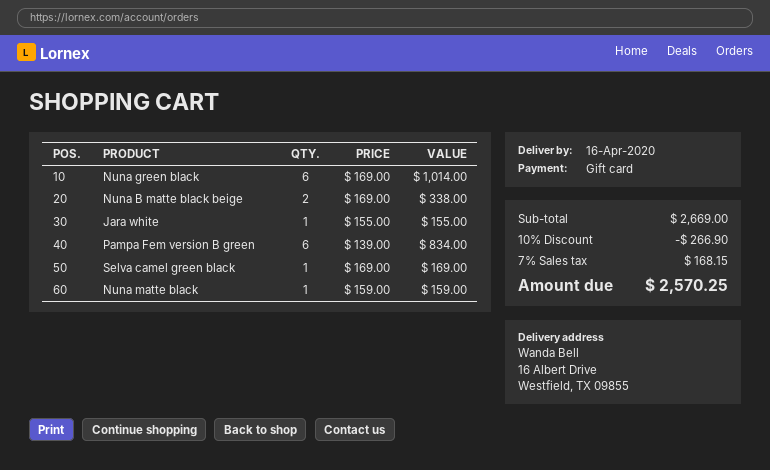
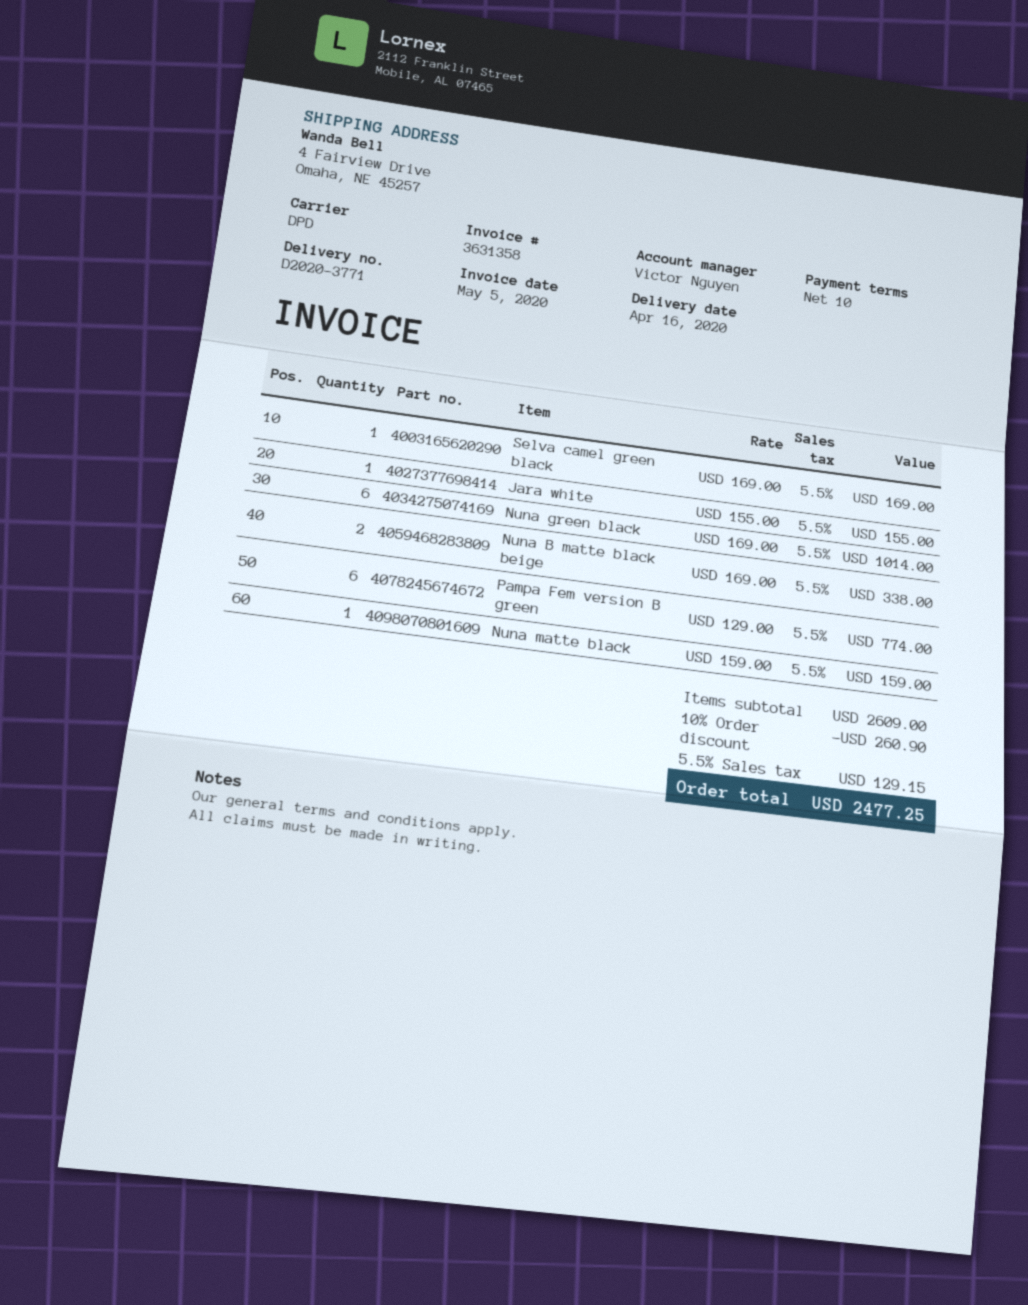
ship to: 16 Albert Drive, Westfield, TX 09855 -> 4 Fairview Drive, Omaha, NE 45257
Pampa Fem version B green: 6 x 139.00 = 834.00 -> 6 x 129.00 = 774.00
subtotal: 2669.00 -> 2609.00
discount: 10% = 266.90 -> 10% = 260.90
tax: 7% = 168.15 -> 5.5% = 129.15
total: 2570.25 -> 2477.25

